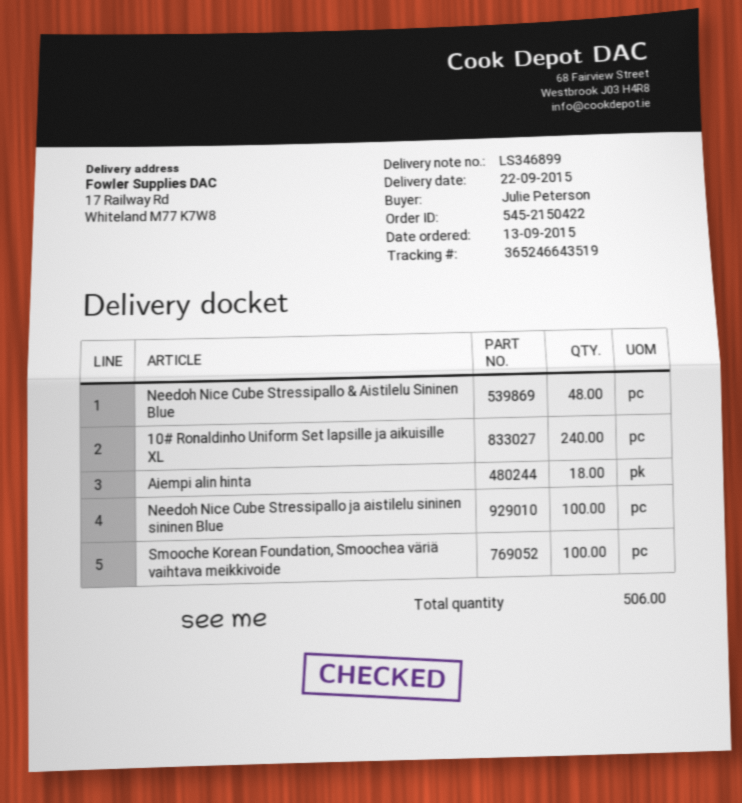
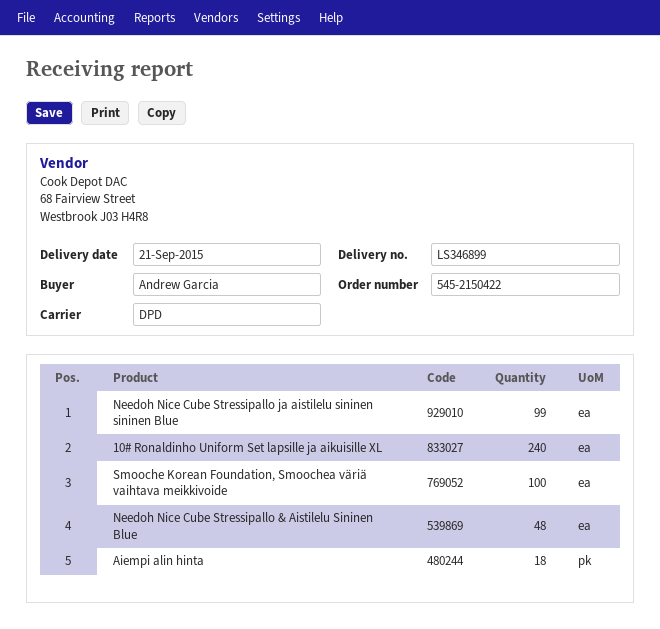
delivery date: 2015-09-22 -> 2015-09-21
ordered by: Julie Peterson -> Andrew Garcia
Needoh Nice Cube Stressipallo ja aistilelu sininen sininen Blue: 100 -> 99

